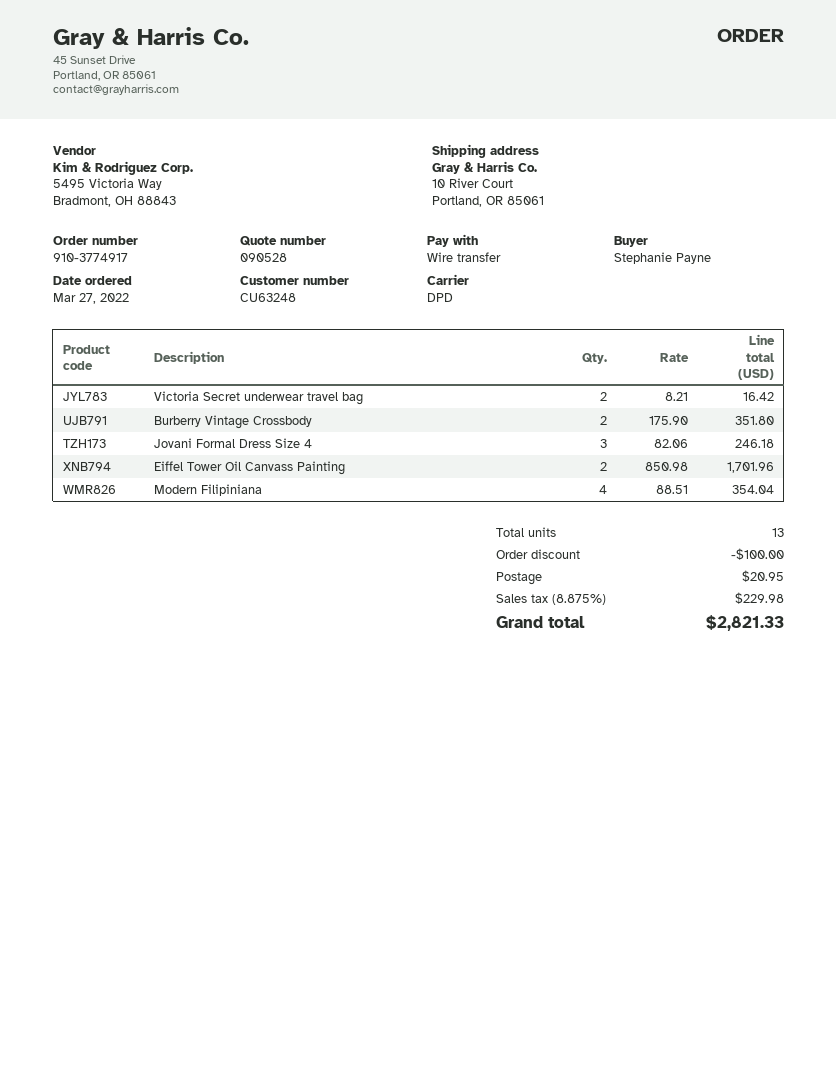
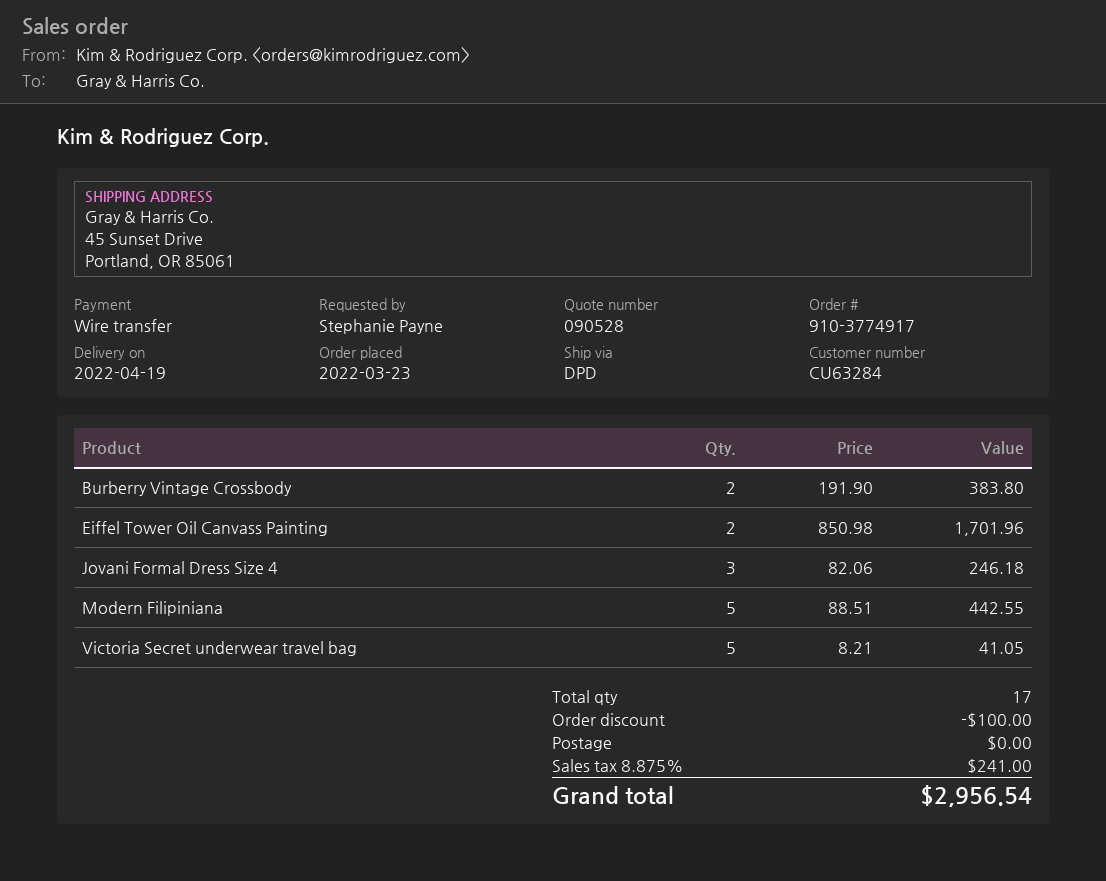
order date: 2022-03-27 -> 2022-03-23
customer number: CU63248 -> CU63284
ship to: 10 River Court, Portland, OR 85061 -> 45 Sunset Drive, Portland, OR 85061
Victoria Secret underwear travel bag: 2 x 8.21 = 16.42 -> 5 x 8.21 = 41.05
Burberry Vintage Crossbody: 2 x 175.90 = 351.80 -> 2 x 191.90 = 383.80
Modern Filipiniana: 4 x 88.51 = 354.04 -> 5 x 88.51 = 442.55
total quantity: 13 -> 17
shipping: 20.95 -> 0.00
tax: 8.875% = 229.98 -> 8.875% = 241.00
total: 2821.33 -> 2956.54

